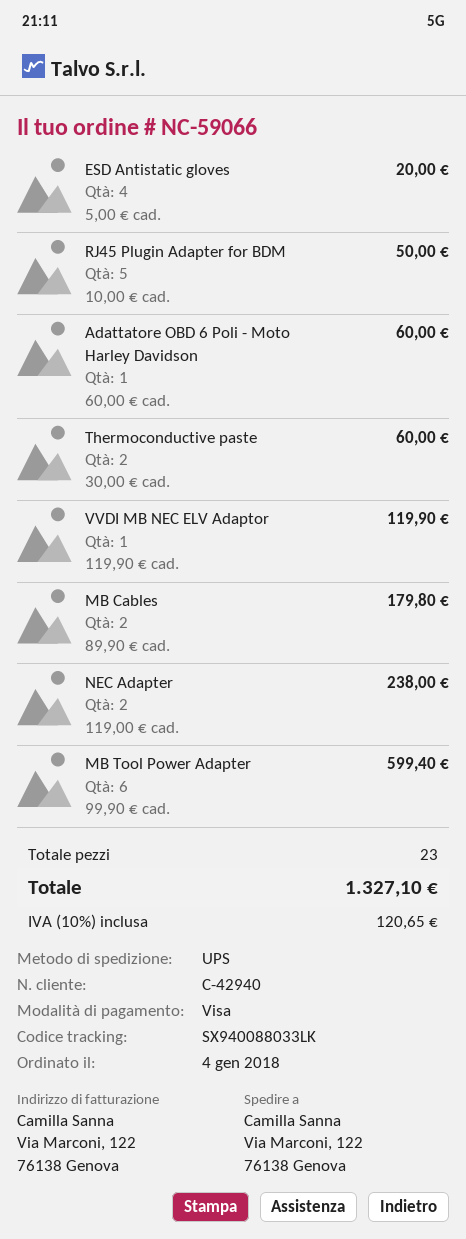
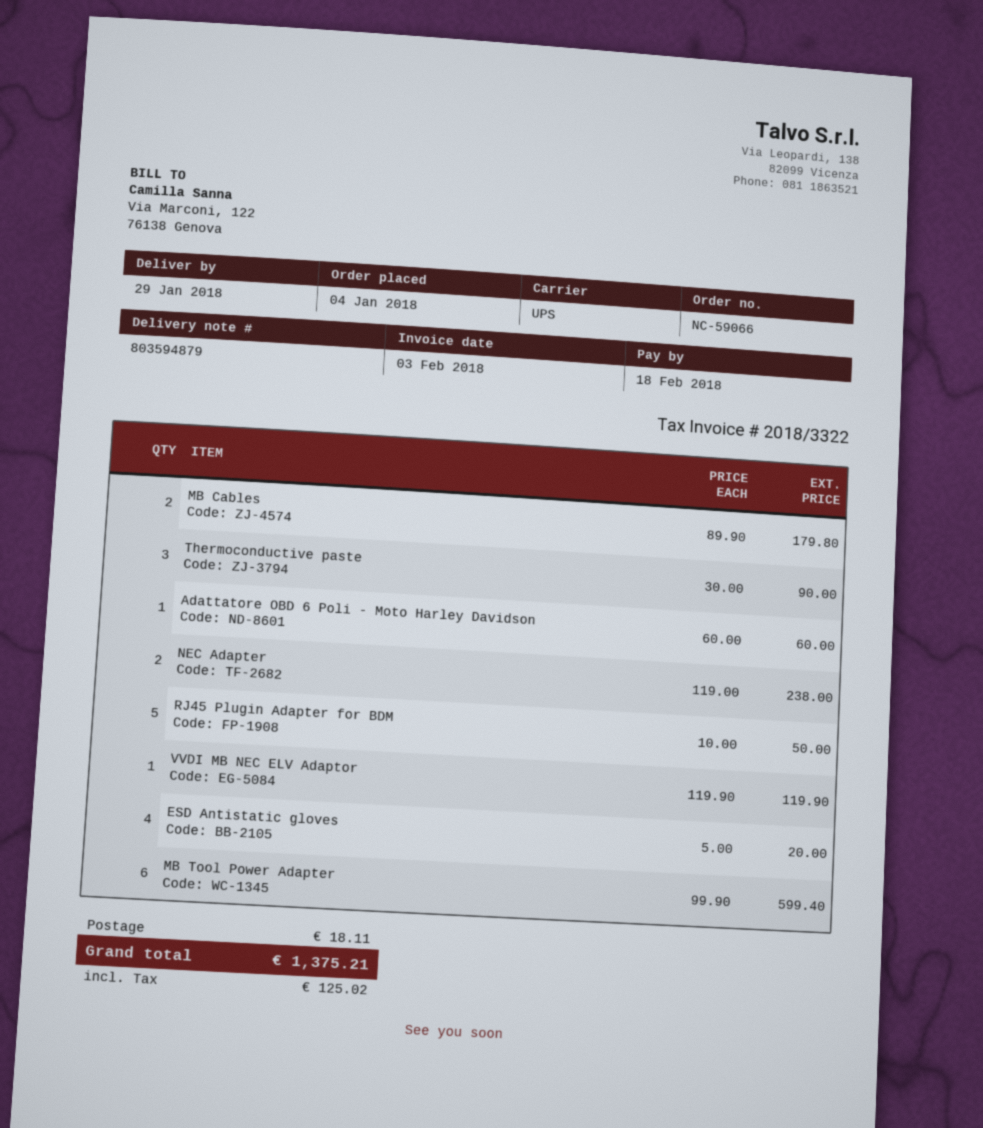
Thermoconductive paste: 2 x 30.00 = 60.00 -> 3 x 30.00 = 90.00
shipping: none -> 18.11
tax: 120.65 -> 125.02
total: 1327.10 -> 1375.21

